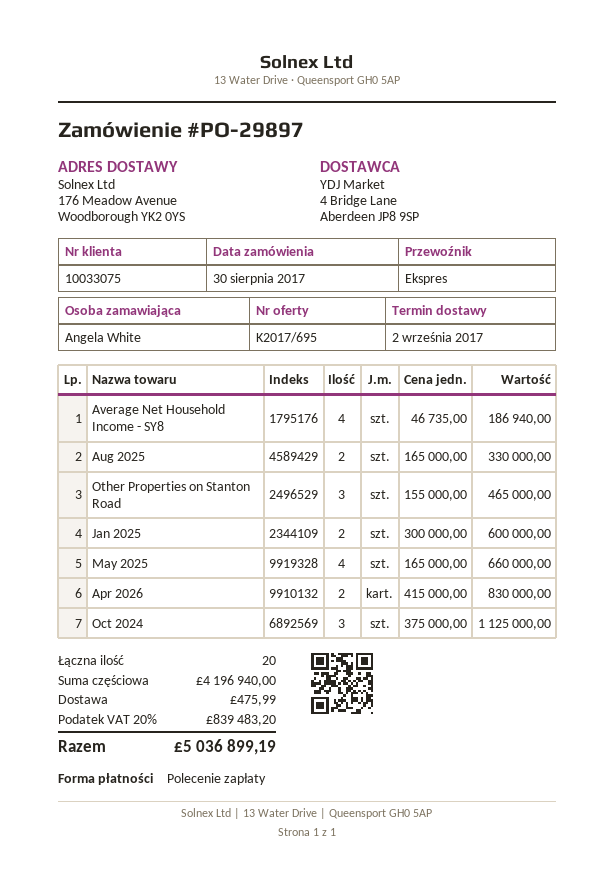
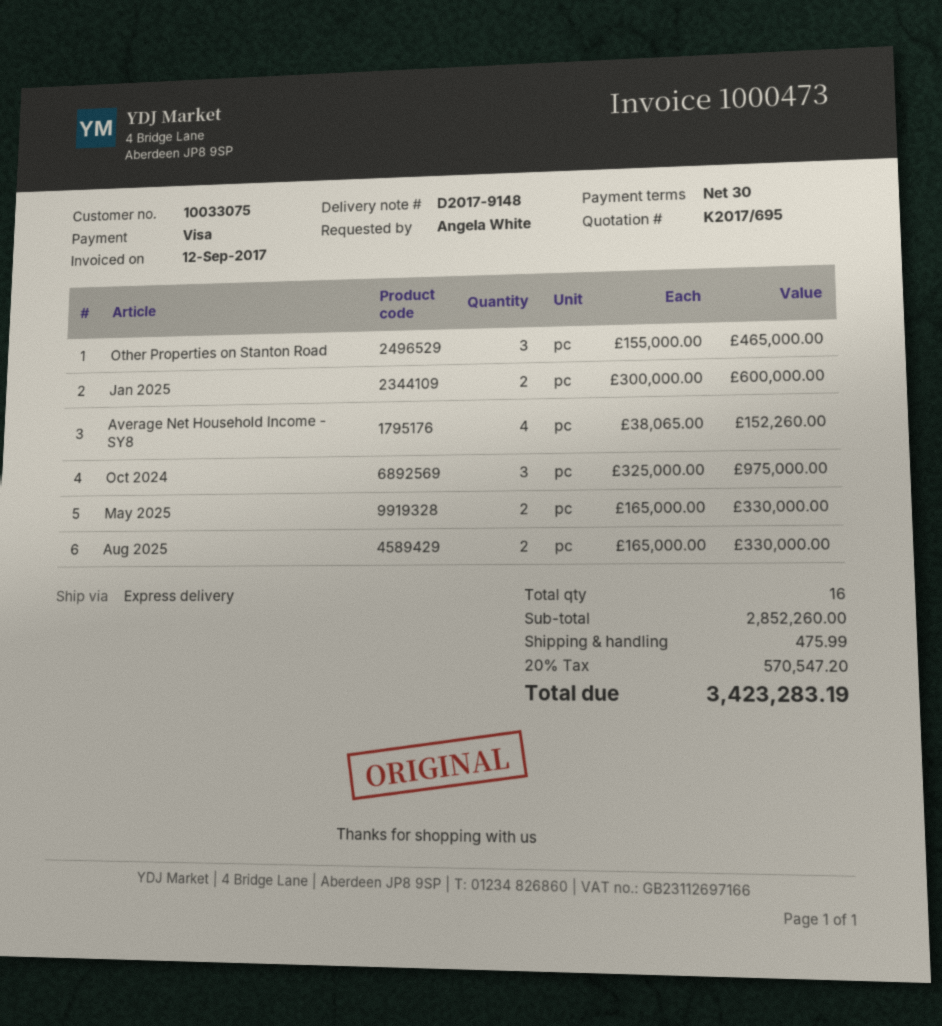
payment method: direct debit -> Visa
Average Net Household Income - SY8: 4 x 46735.00 = 186940.00 -> 4 x 38065.00 = 152260.00
May 2025: 4 x 165000.00 = 660000.00 -> 2 x 165000.00 = 330000.00
Apr 2026: 2 x 415000.00 = 830000.00 -> none
Oct 2024: 3 x 375000.00 = 1125000.00 -> 3 x 325000.00 = 975000.00
total quantity: 20 -> 16
subtotal: 4196940.00 -> 2852260.00
tax: 20% = 839483.20 -> 20% = 570547.20
total: 5036899.19 -> 3423283.19

